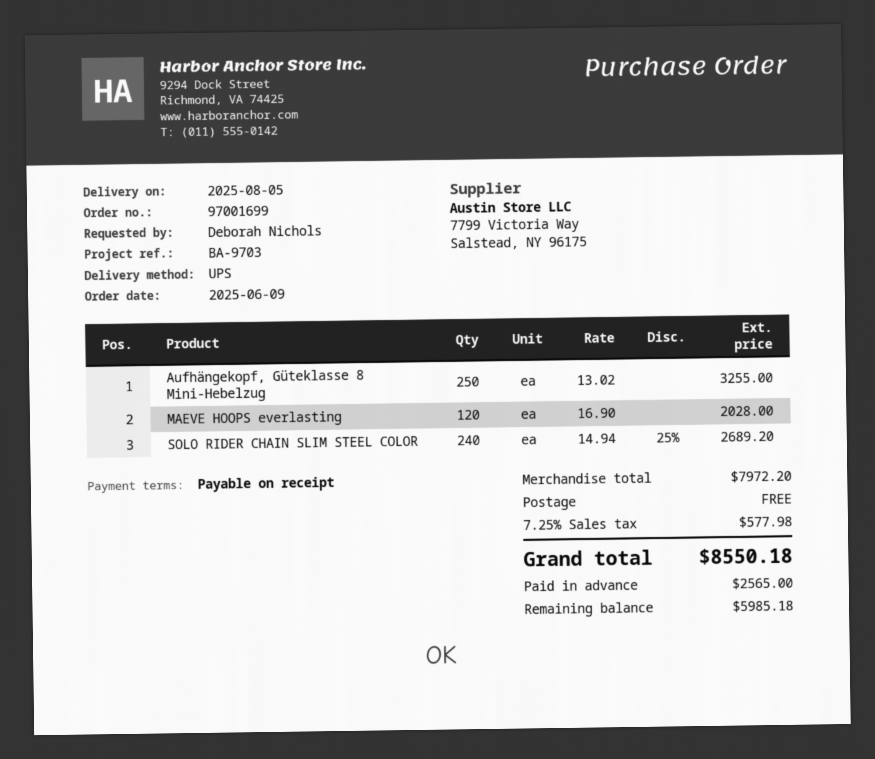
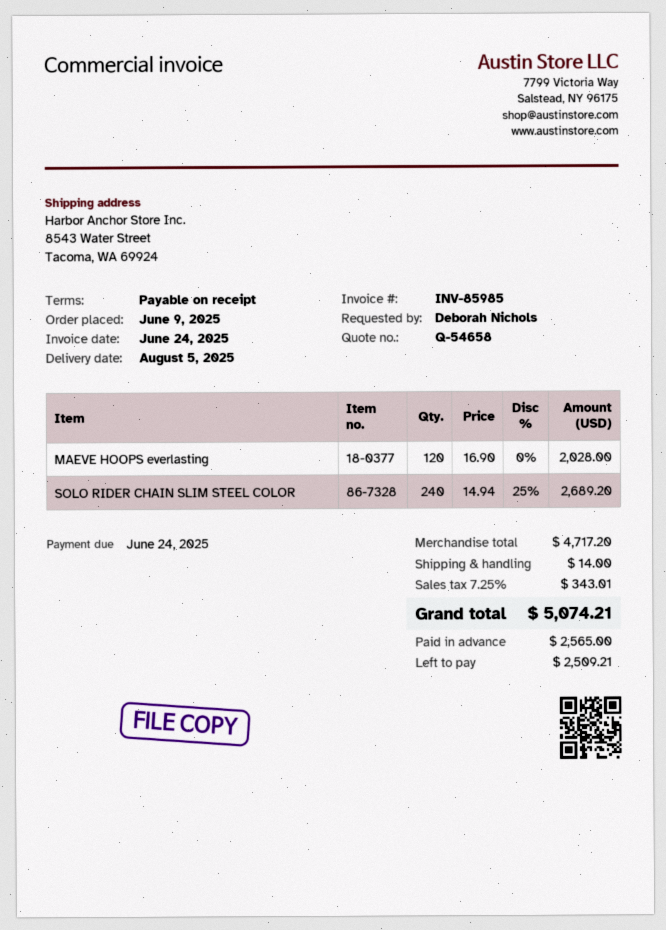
Aufhängekopf, Güteklasse 8 Mini-Hebelzug: 250 x 13.02 = 3255.00 -> none
subtotal: 7972.20 -> 4717.20
shipping: 0.00 -> 14.00
tax: 7.25% = 577.98 -> 7.25% = 343.01
total: 8550.18 -> 5074.21
balance: 5985.18 -> 2509.21

